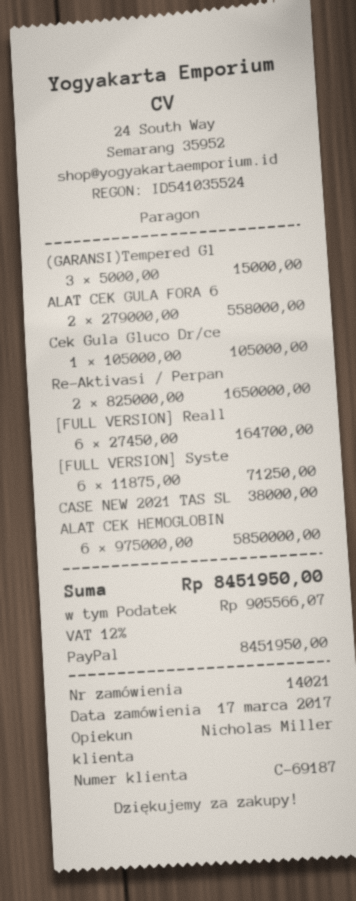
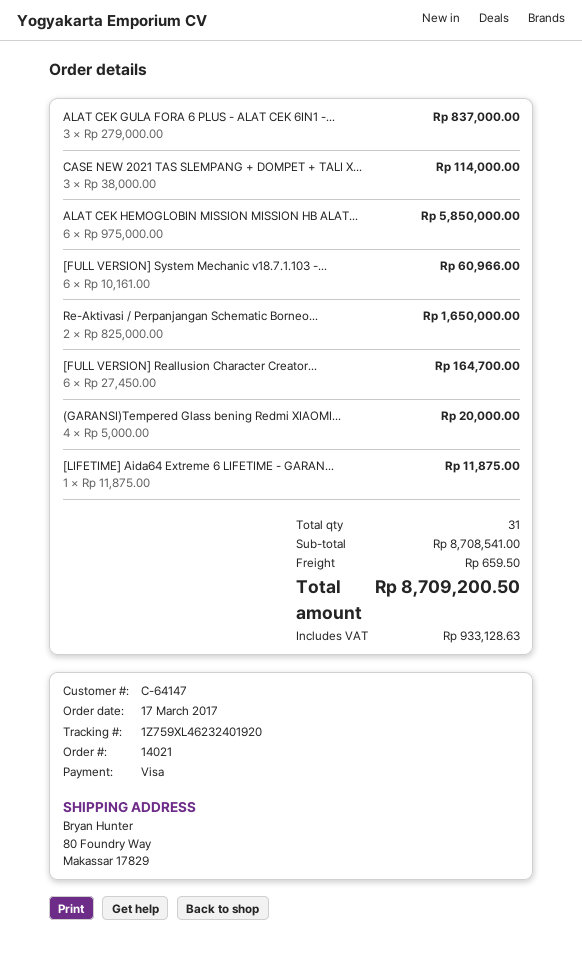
customer number: C-69187 -> C-64147
payment method: PayPal -> Visa
(GARANSI)Tempered Gl: 3 x 5000.00 = 15000.00 -> 4 x 5000.00 = 20000.00
ALAT CEK GULA FORA 6: 2 x 279000.00 = 558000.00 -> 3 x 279000.00 = 837000.00
Cek Gula Gluco Dr/ce: 1 x 105000.00 = 105000.00 -> none
[FULL VERSION] Syste: 6 x 11875.00 = 71250.00 -> 6 x 10161.00 = 60966.00
CASE NEW 2021 TAS SL: 1 x 38000.00 = 38000.00 -> 3 x 38000.00 = 114000.00
[LIFETIME] Aida64 Extreme 6 LIFETIME - GARAN...: none -> 1 x 11875.00 = 11875.00
shipping: none -> 659.50
tax: 905566.07 -> 933128.63
total: 8451950.00 -> 8709200.50

